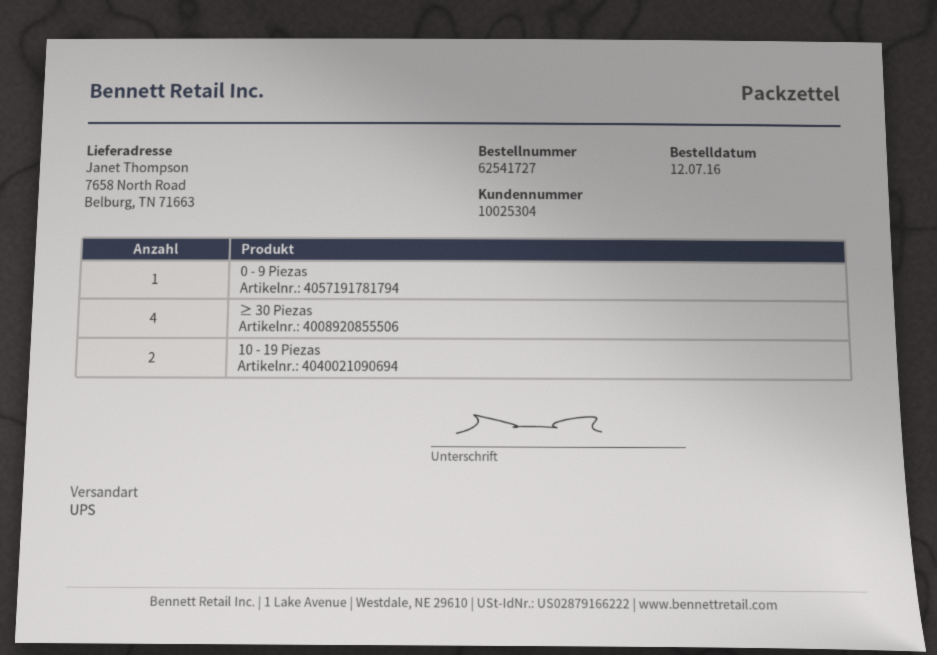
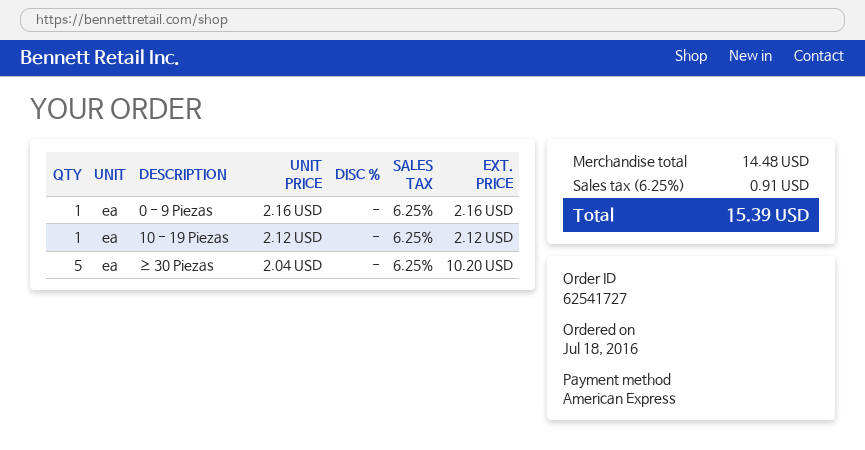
order date: 2016-07-12 -> 2016-07-18
≥ 30 Piezas: 4 -> 5
10 - 19 Piezas: 2 -> 1

